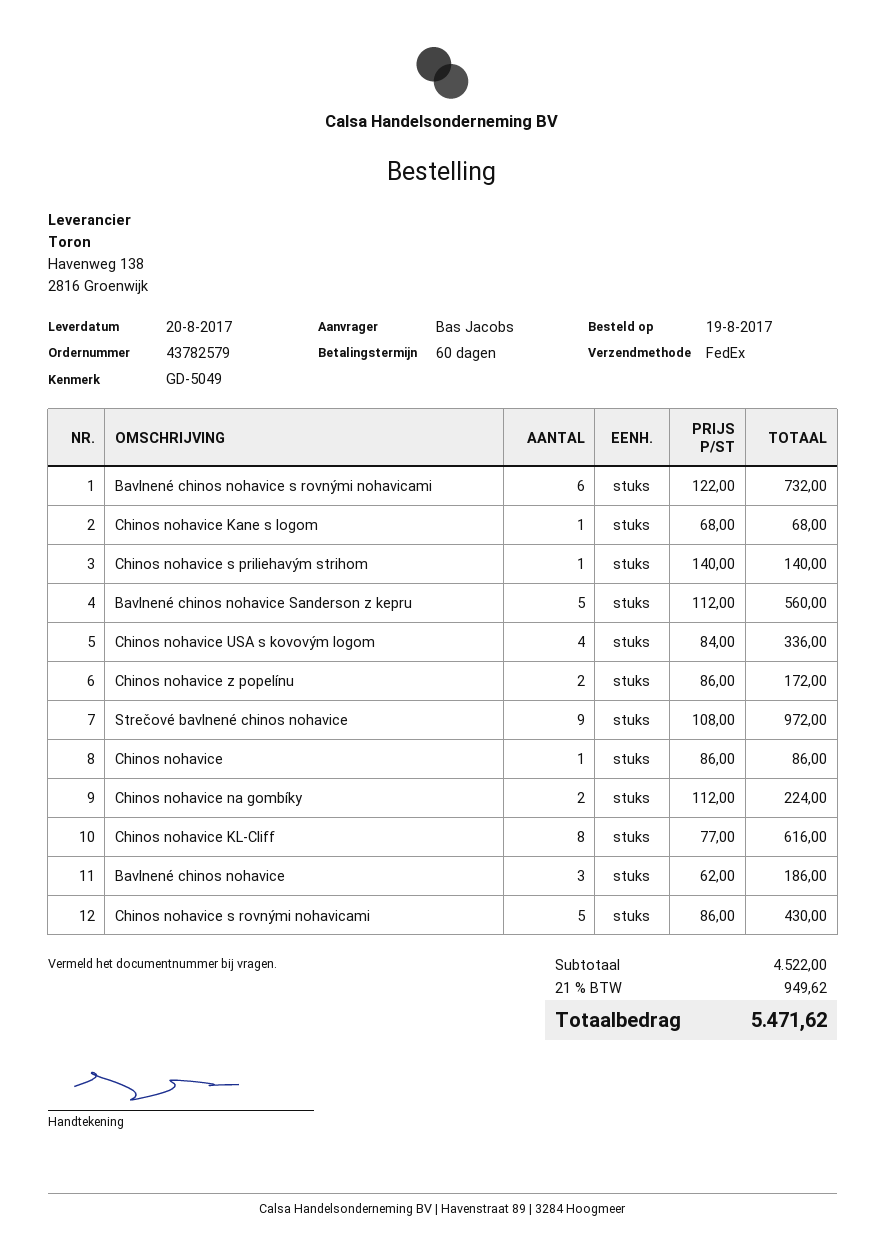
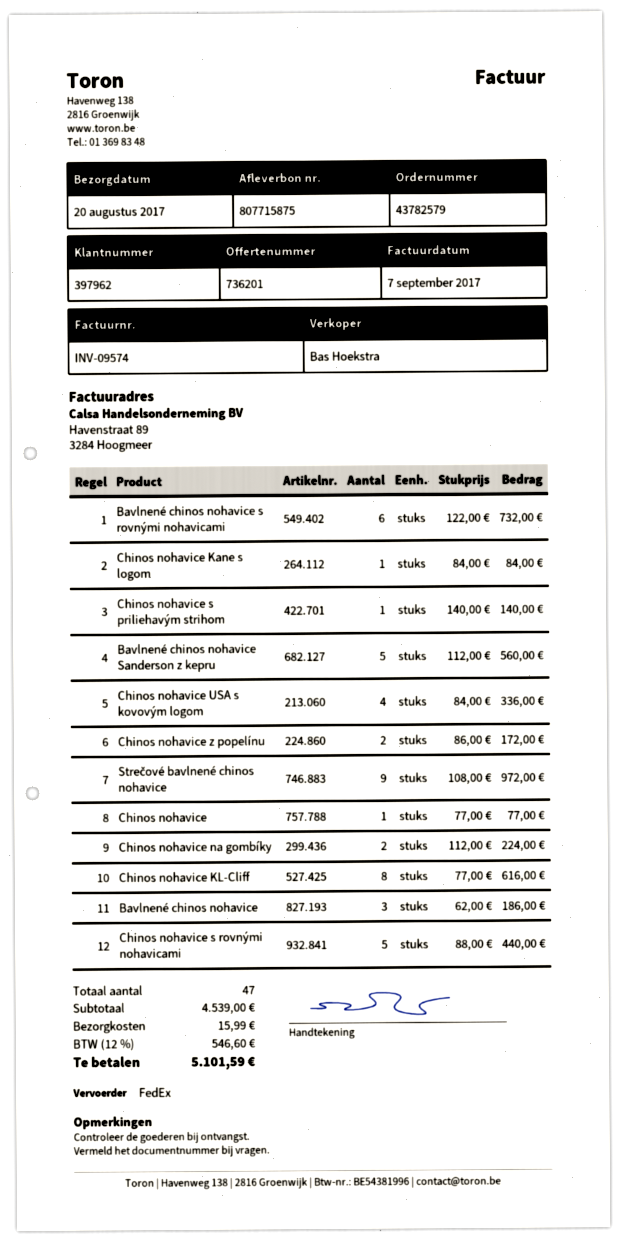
Chinos nohavice Kane s logom: 1 x 68.00 = 68.00 -> 1 x 84.00 = 84.00
Chinos nohavice: 1 x 86.00 = 86.00 -> 1 x 77.00 = 77.00
Chinos nohavice s rovnými nohavicami: 5 x 86.00 = 430.00 -> 5 x 88.00 = 440.00
subtotal: 4522.00 -> 4539.00
shipping: none -> 15.99
tax: 21% = 949.62 -> 12% = 546.60
total: 5471.62 -> 5101.59

